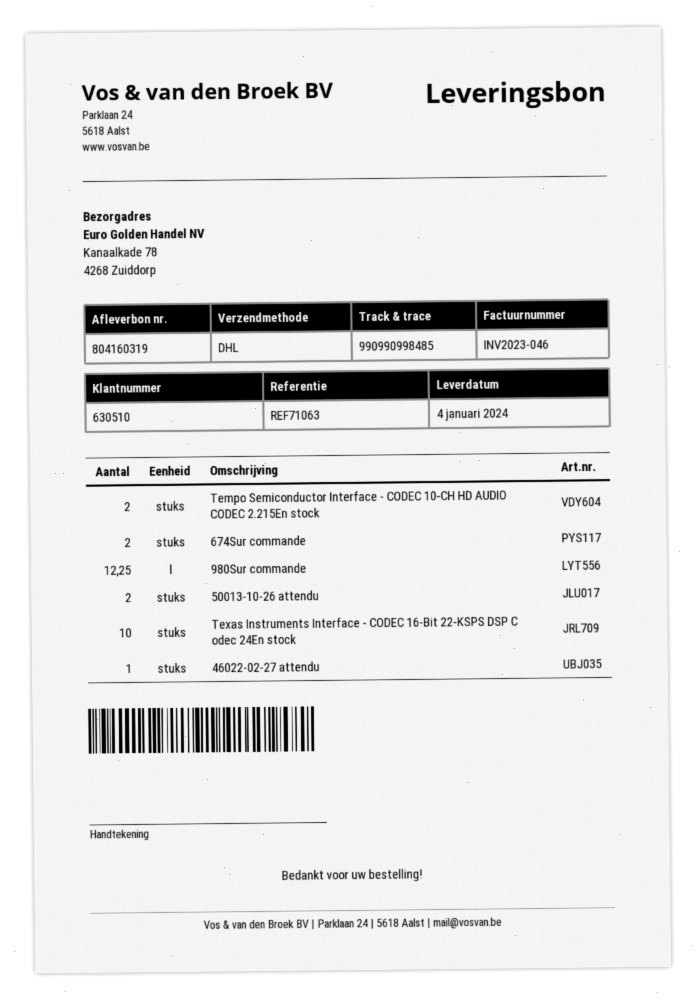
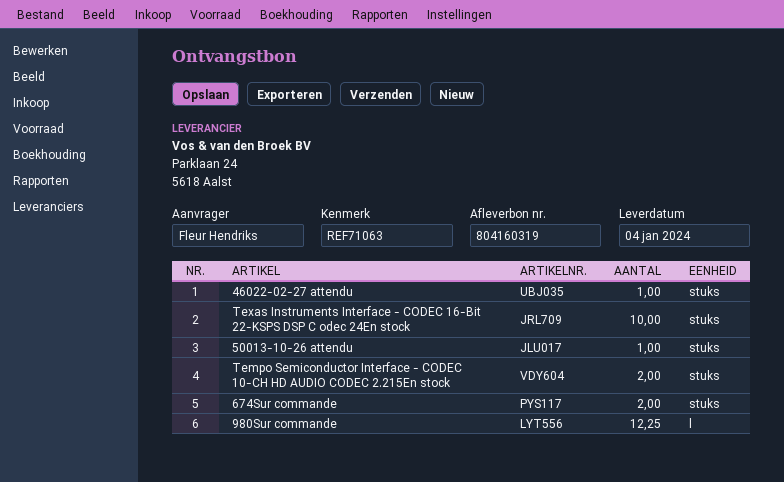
50013-10-26 attendu: 2 -> 1

